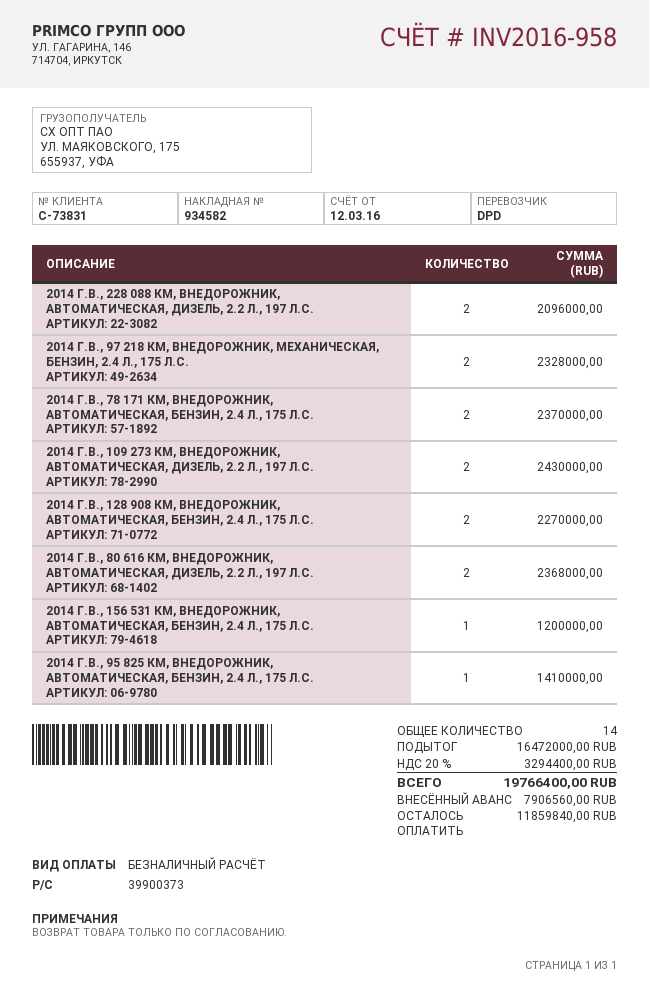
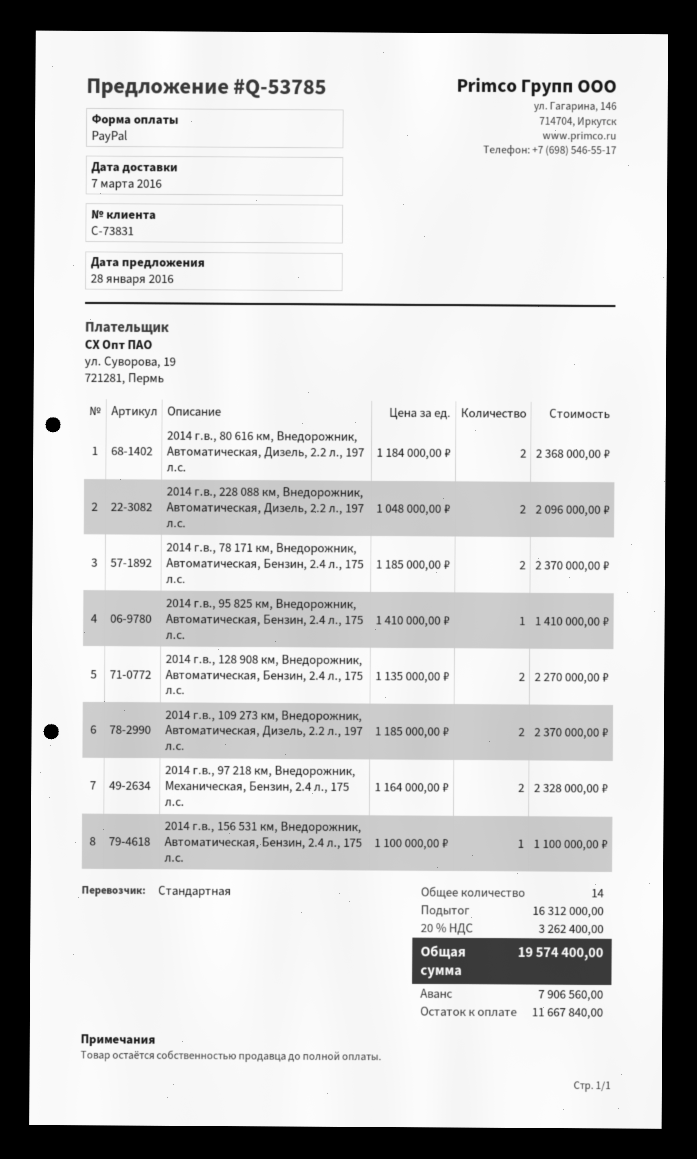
payment method: bank transfer -> PayPal
shipping method: DPD -> standard
2014 Г.В., 109 273 КМ, ВНЕДОРОЖНИК, АВТОМАТИЧЕСКАЯ, ДИЗЕЛЬ, 2.2 Л., 197 Л.С.: 2 for 2430000.00 -> 2 for 2370000.00
2014 Г.В., 156 531 КМ, ВНЕДОРОЖНИК, АВТОМАТИЧЕСКАЯ, БЕНЗИН, 2.4 Л., 175 Л.С.: 1 for 1200000.00 -> 1 for 1100000.00
subtotal: 16472000.00 -> 16312000.00
tax: 20% = 3294400.00 -> 20% = 3262400.00
total: 19766400.00 -> 19574400.00
balance: 11859840.00 -> 11667840.00

